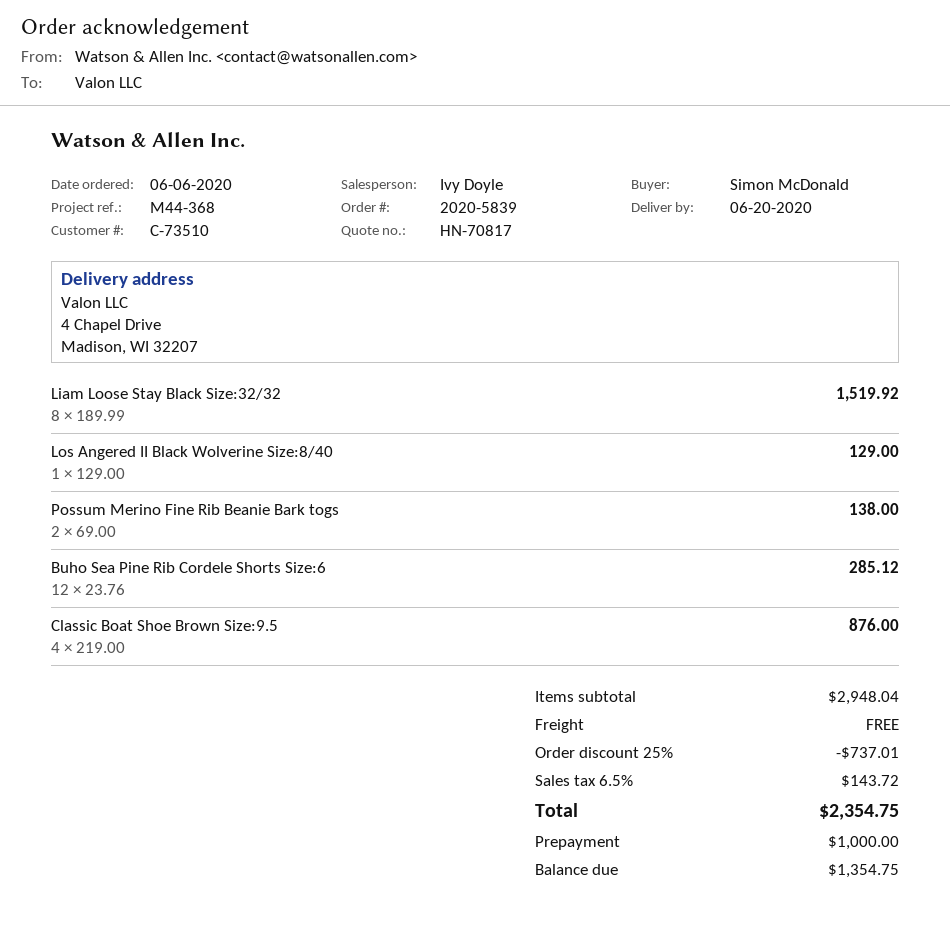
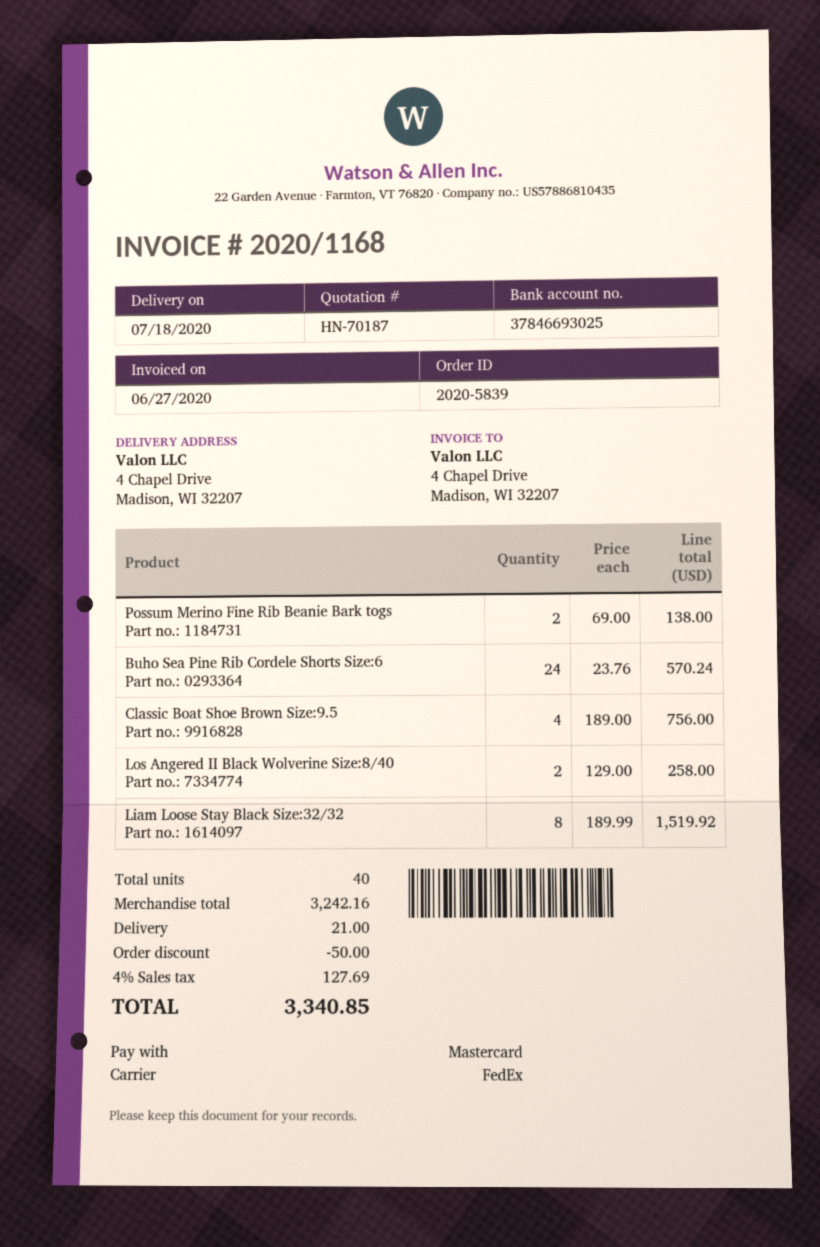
quote number: HN-70817 -> HN-70187
delivery date: 2020-06-20 -> 2020-07-18
Los Angered II Black Wolverine Size:8/40: 1 x 129.00 = 129.00 -> 2 x 129.00 = 258.00
Buho Sea Pine Rib Cordele Shorts Size:6: 12 x 23.76 = 285.12 -> 24 x 23.76 = 570.24
Classic Boat Shoe Brown Size:9.5: 4 x 219.00 = 876.00 -> 4 x 189.00 = 756.00
subtotal: 2948.04 -> 3242.16
discount: 737.01 -> 50.00
shipping: 0.00 -> 21.00
tax: 6.5% = 143.72 -> 4% = 127.69
total: 2354.75 -> 3340.85

